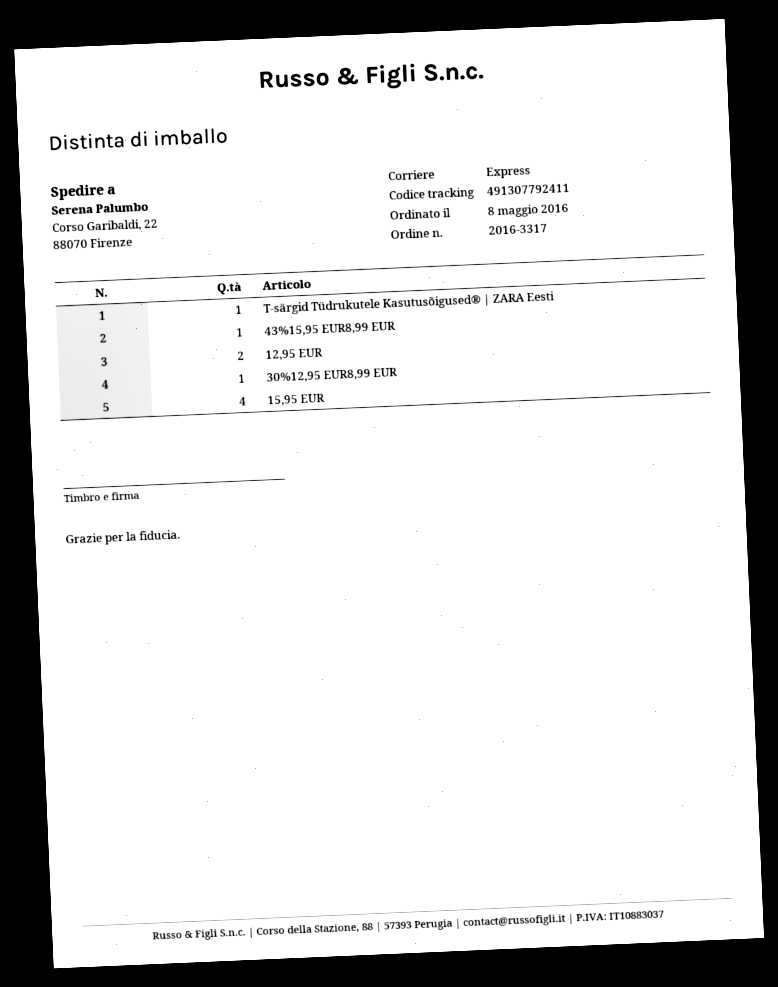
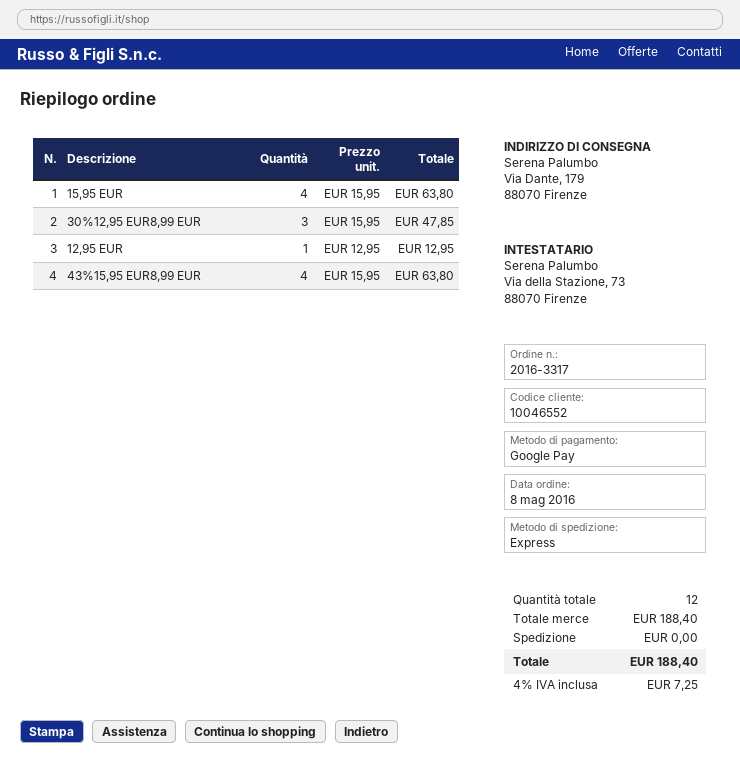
ship to: Corso Garibaldi, 22, 88070 Firenze -> Via Dante, 179, 88070 Firenze
T-särgid Tüdrukutele Kasutusõigused® | ZARA Eesti: 1 -> none
43%15,95 EUR8,99 EUR: 1 -> 4
12,95 EUR: 2 -> 1
30%12,95 EUR8,99 EUR: 1 -> 3

